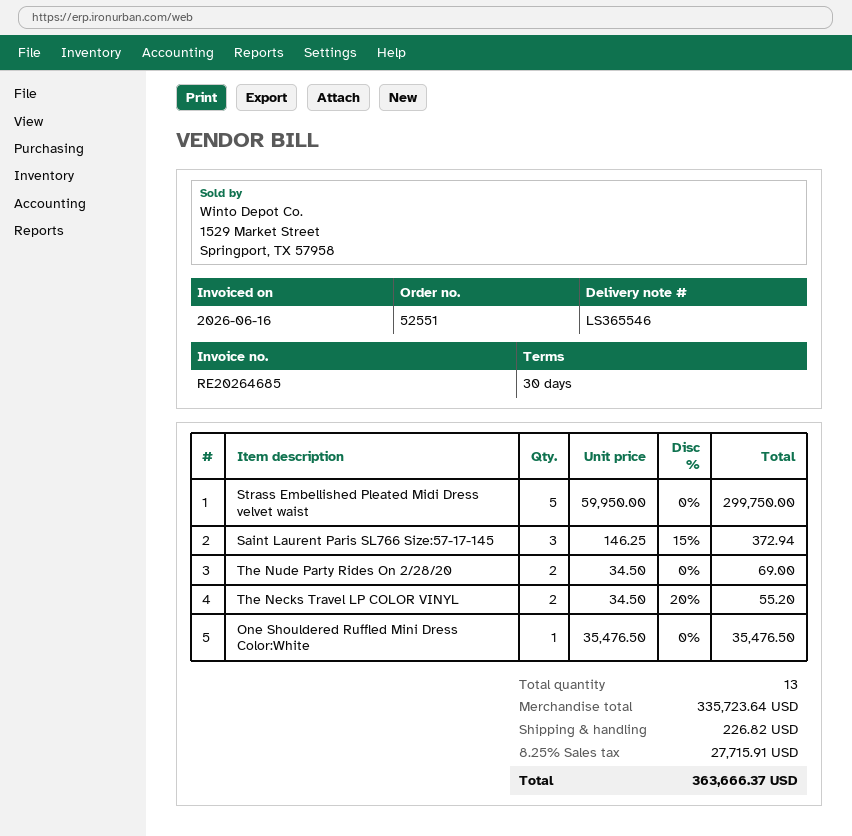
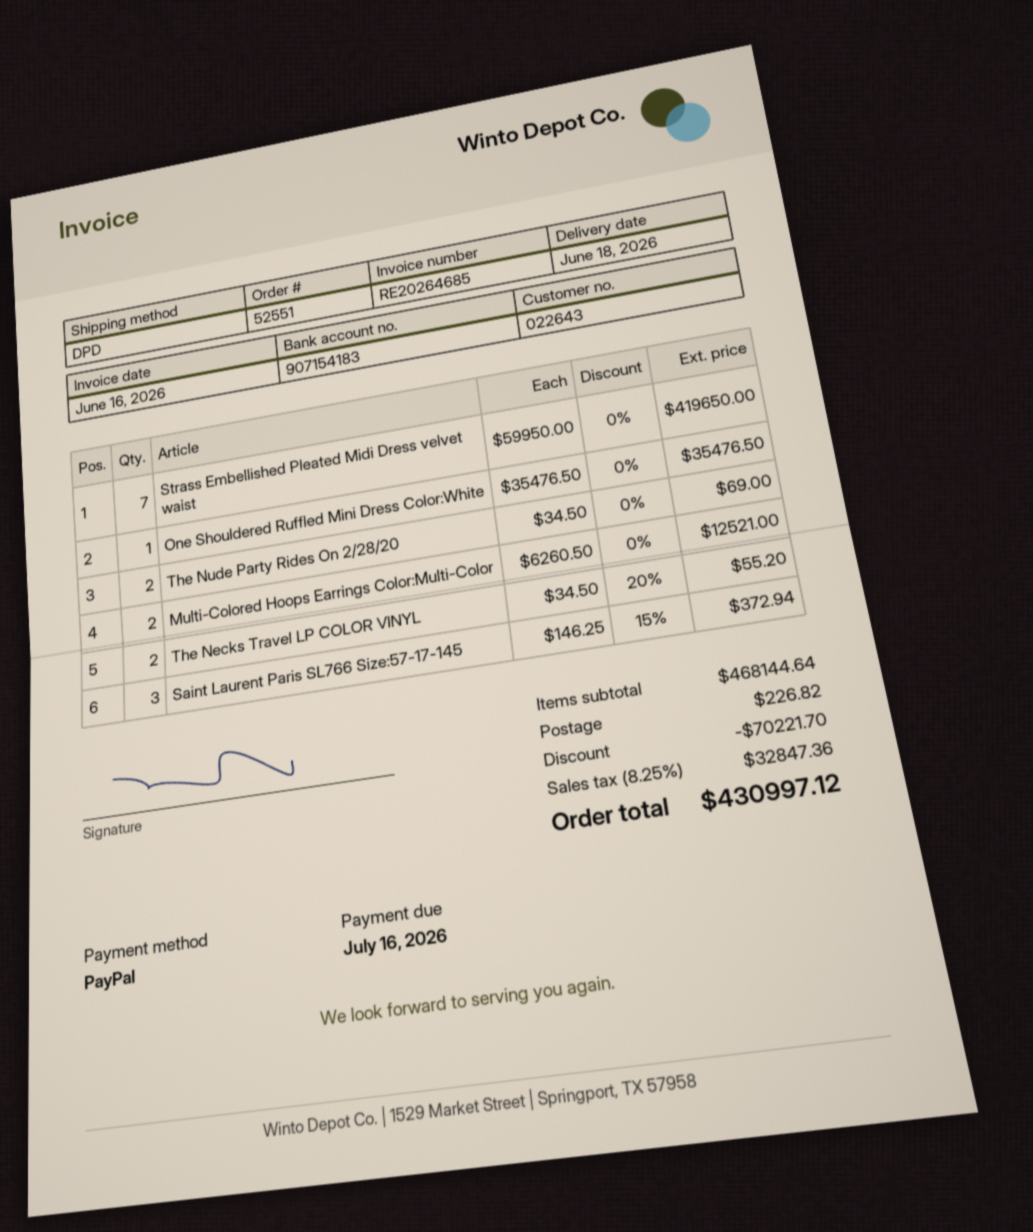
Strass Embellished Pleated Midi Dress velvet waist: 5 x 59950.00 = 299750.00 -> 7 x 59950.00 = 419650.00
Multi-Colored Hoops Earrings Color:Multi-Color: none -> 2 x 6260.50 = 12521.00
subtotal: 335723.64 -> 468144.64
discount: none -> 70221.70
tax: 8.25% = 27715.91 -> 8.25% = 32847.36
total: 363666.37 -> 430997.12

